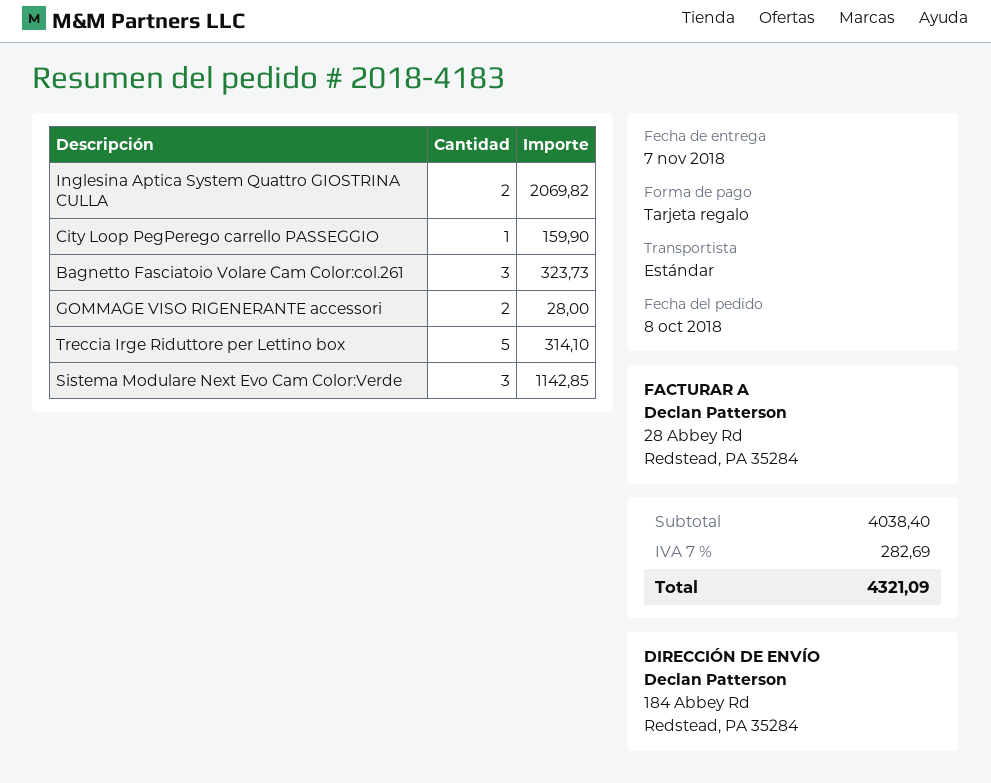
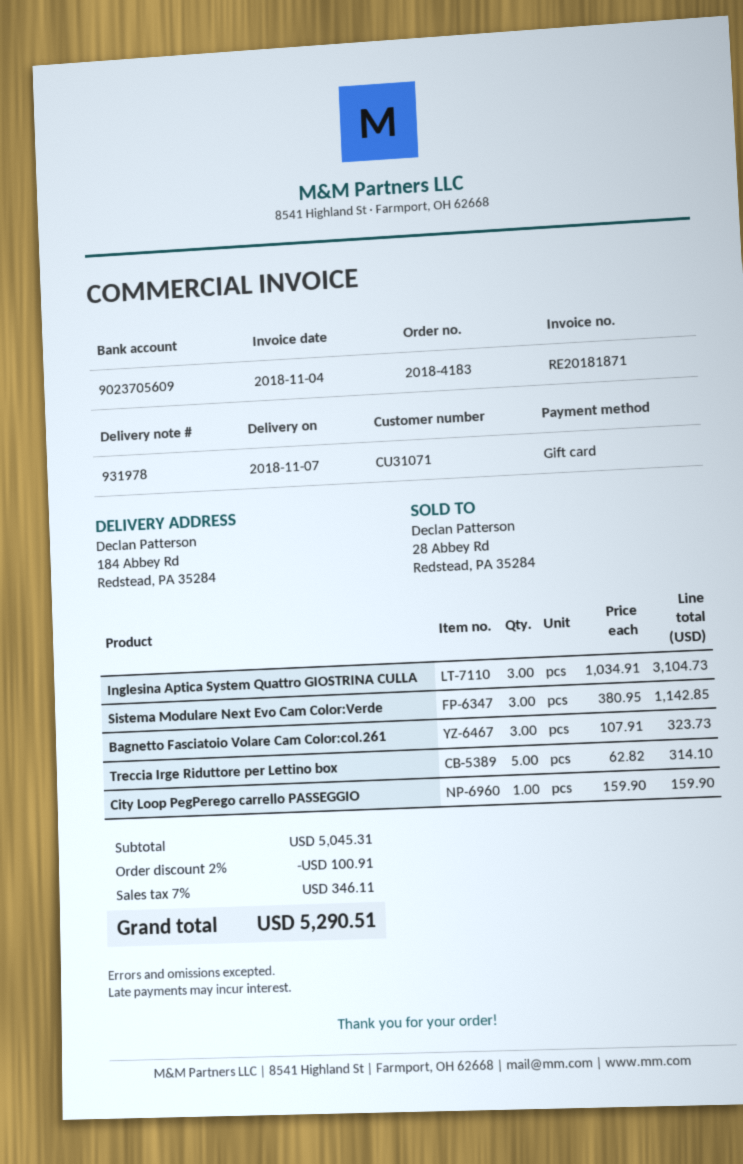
Inglesina Aptica System Quattro GIOSTRINA CULLA: 2 for 2069.82 -> 3 for 3104.73
GOMMAGE VISO RIGENERANTE accessori: 2 for 28.00 -> none
subtotal: 4038.40 -> 5045.31
discount: none -> 2% = 100.91
tax: 7% = 282.69 -> 7% = 346.11
total: 4321.09 -> 5290.51

